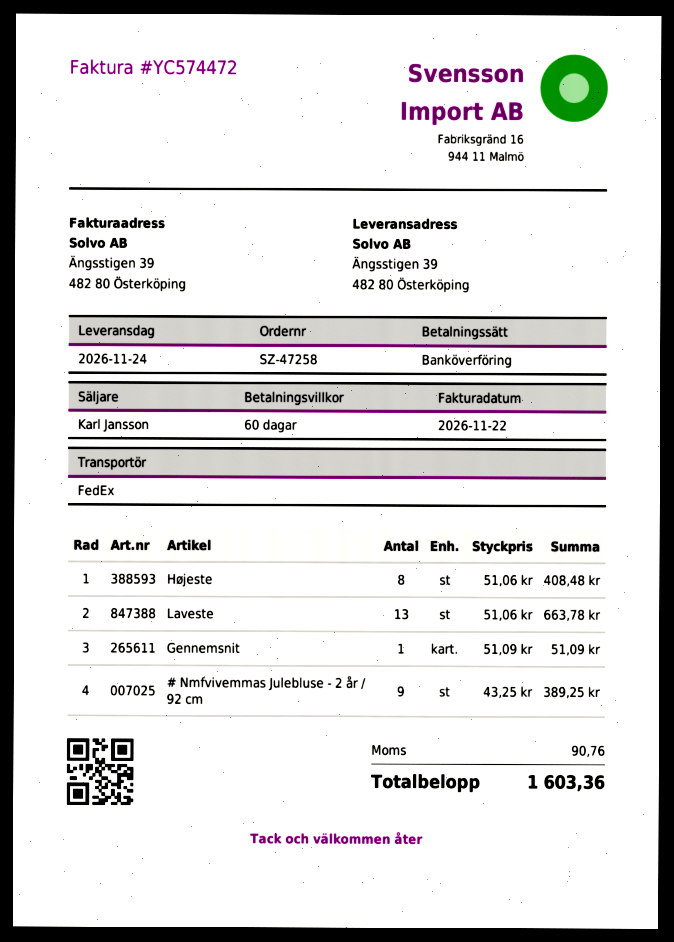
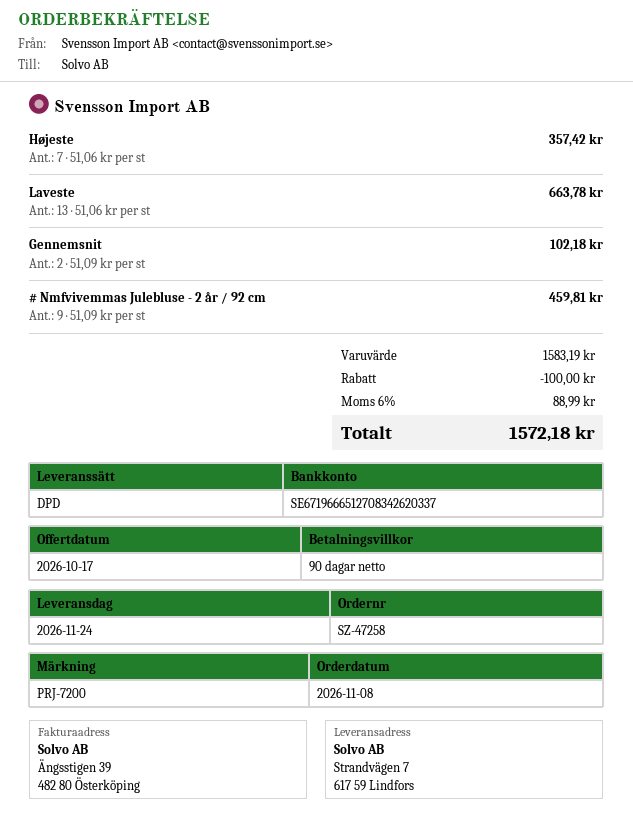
payment terms: 60 days -> 90 days
shipping method: FedEx -> DPD
ship to: Ängsstigen 39, 482 80 Österköping -> Strandvägen 7, 617 59 Lindfors
Højeste: 8 x 51.06 = 408.48 -> 7 x 51.06 = 357.42
Gennemsnit: 1 x 51.09 = 51.09 -> 2 x 51.09 = 102.18
# Nmfvivemmas Julebluse - 2 år / 92 cm: 9 x 43.25 = 389.25 -> 9 x 51.09 = 459.81
discount: none -> 100.00
tax: 90.76 -> 88.99
total: 1603.36 -> 1572.18

